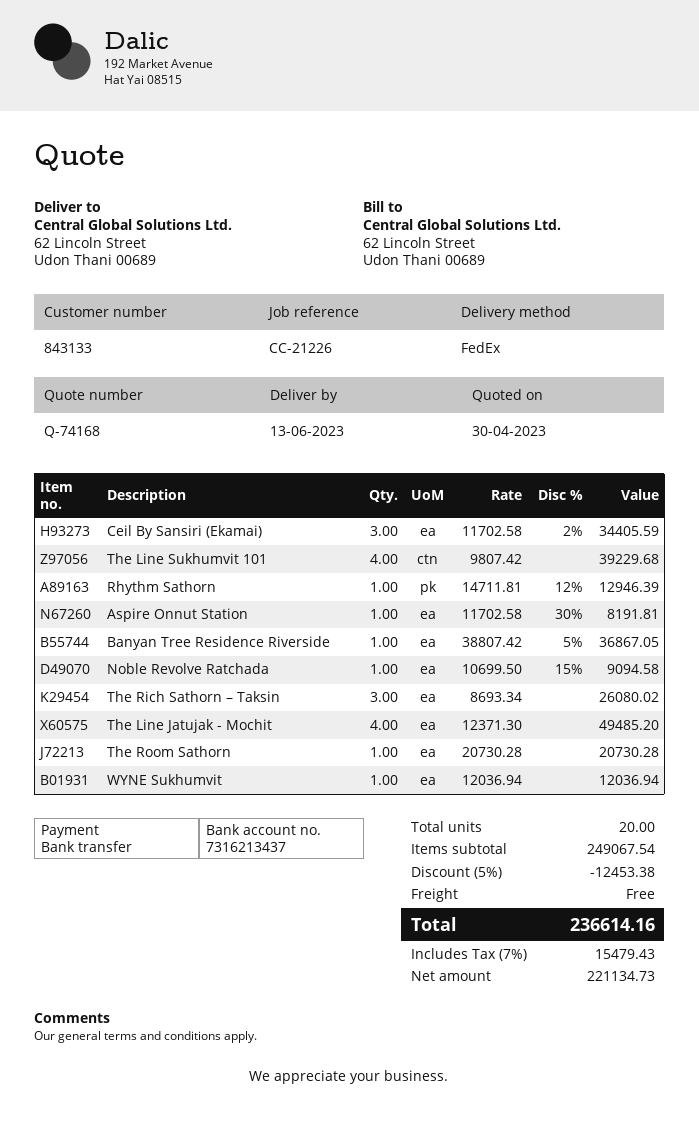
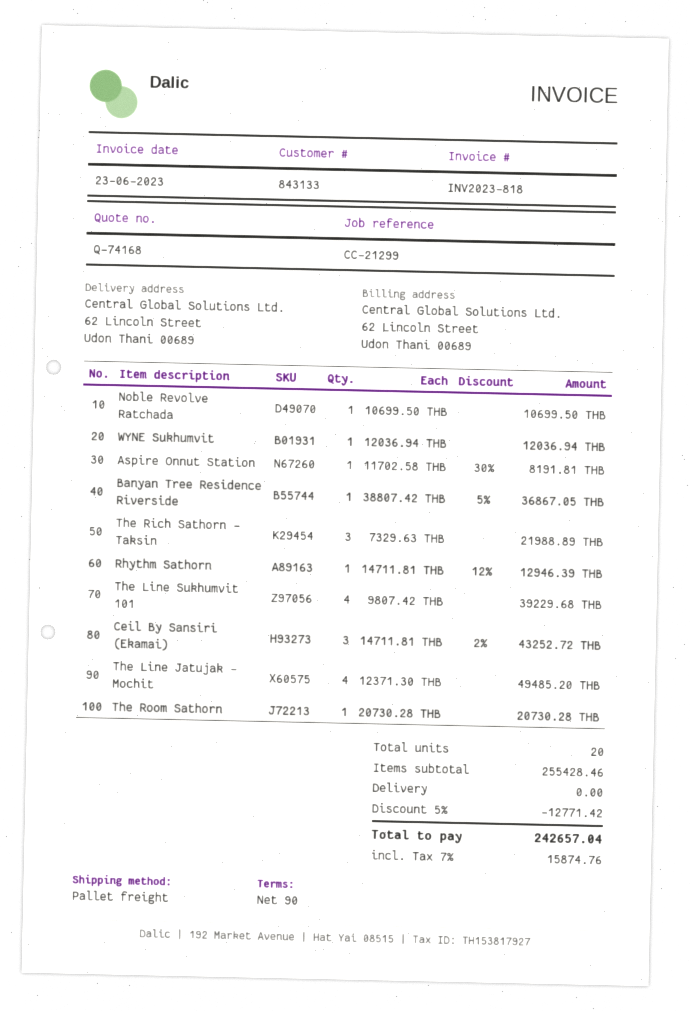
reference: CC-21226 -> CC-21299
shipping method: FedEx -> pallet freight
Ceil By Sansiri (Ekamai): 3 x 11702.58 - 2% = 34405.59 -> 3 x 14711.81 - 2% = 43252.72
Noble Revolve Ratchada: 1 x 10699.50 - 15% = 9094.58 -> 1 x 10699.50 = 10699.50
The Rich Sathorn – Taksin: 3 x 8693.34 = 26080.02 -> 3 x 7329.63 = 21988.89
subtotal: 249067.54 -> 255428.46
discount: 5% = 12453.38 -> 5% = 12771.42
tax: 7% = 15479.43 -> 7% = 15874.76
total: 236614.16 -> 242657.04

